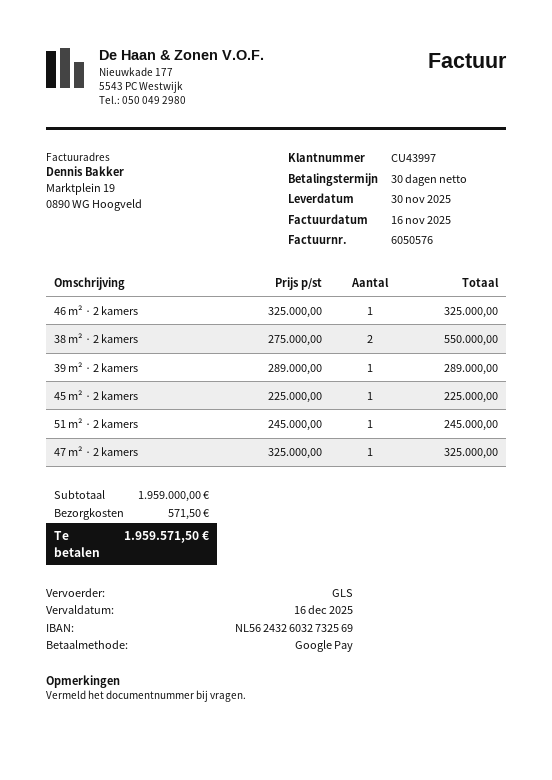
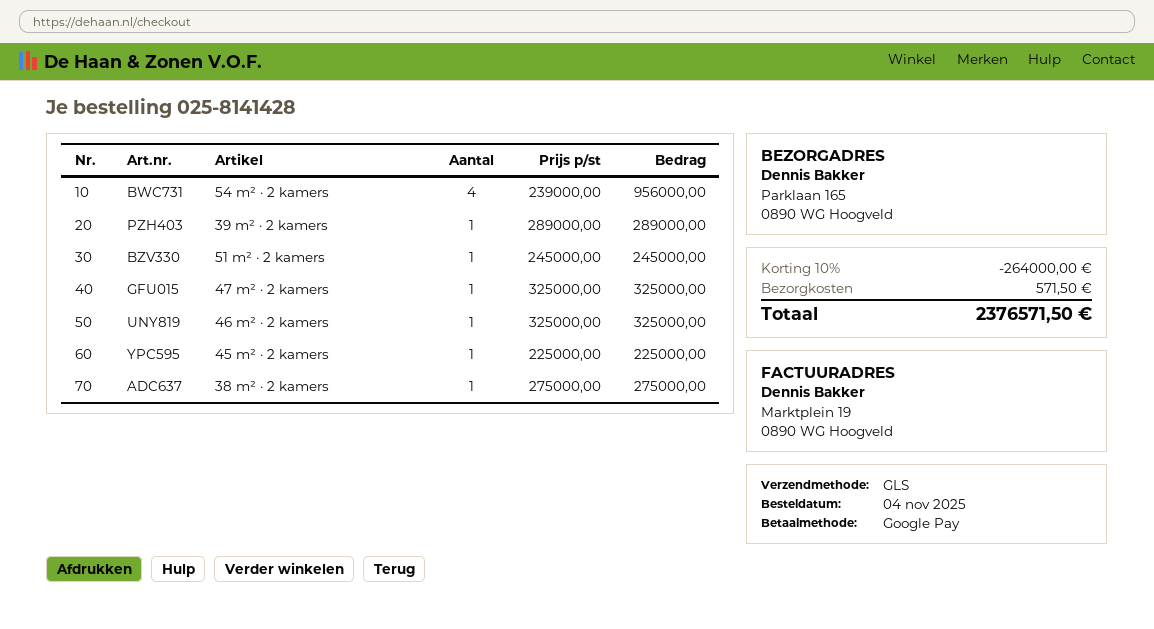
38 m² · 2 kamers: 2 x 275000.00 = 550000.00 -> 1 x 275000.00 = 275000.00
54 m² · 2 kamers: none -> 4 x 239000.00 = 956000.00
discount: none -> 10% = 264000.00
total: 1959571.50 -> 2376571.50

